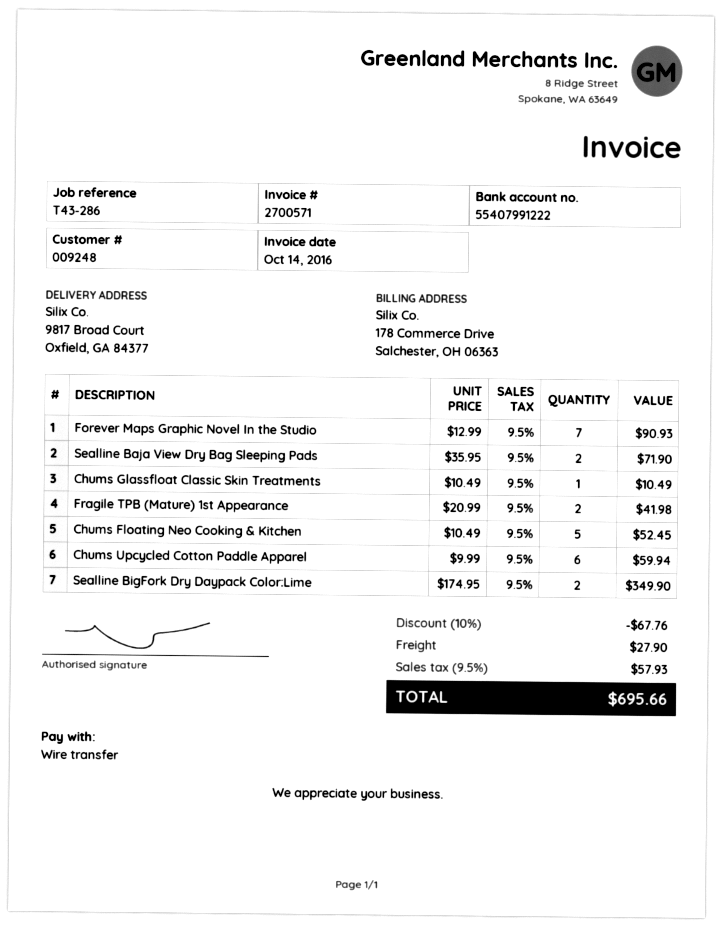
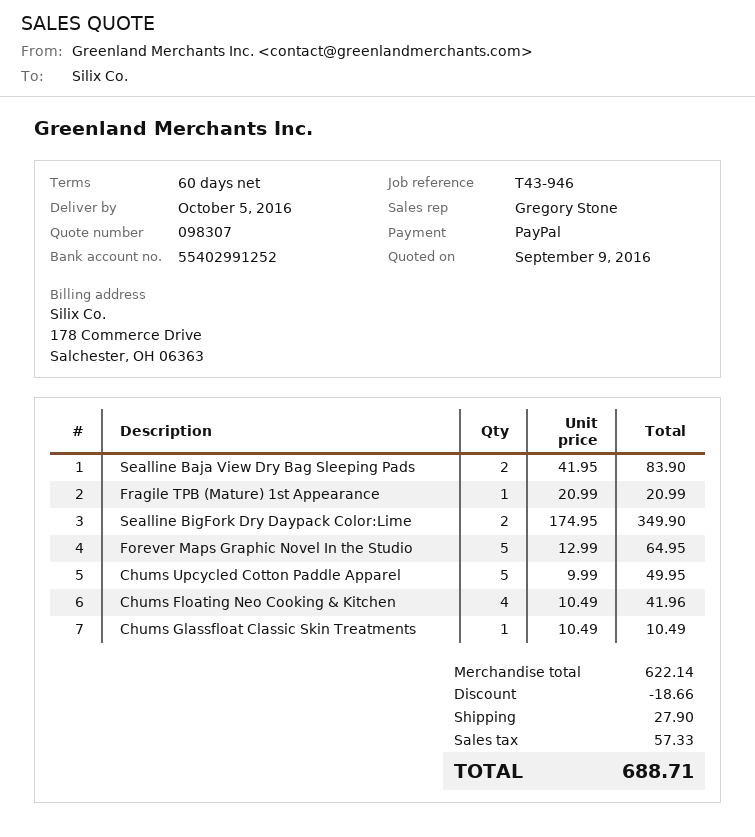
reference: T43-286 -> T43-946
payment method: bank transfer -> PayPal
bank account: 55407991222 -> 55402991252
Forever Maps Graphic Novel In the Studio: 7 x 12.99 = 90.93 -> 5 x 12.99 = 64.95
Sealline Baja View Dry Bag Sleeping Pads: 2 x 35.95 = 71.90 -> 2 x 41.95 = 83.90
Fragile TPB (Mature) 1st Appearance: 2 x 20.99 = 41.98 -> 1 x 20.99 = 20.99
Chums Floating Neo Cooking & Kitchen: 5 x 10.49 = 52.45 -> 4 x 10.49 = 41.96
Chums Upcycled Cotton Paddle Apparel: 6 x 9.99 = 59.94 -> 5 x 9.99 = 49.95
discount: 67.76 -> 18.66
tax: 57.93 -> 57.33
total: 695.66 -> 688.71

